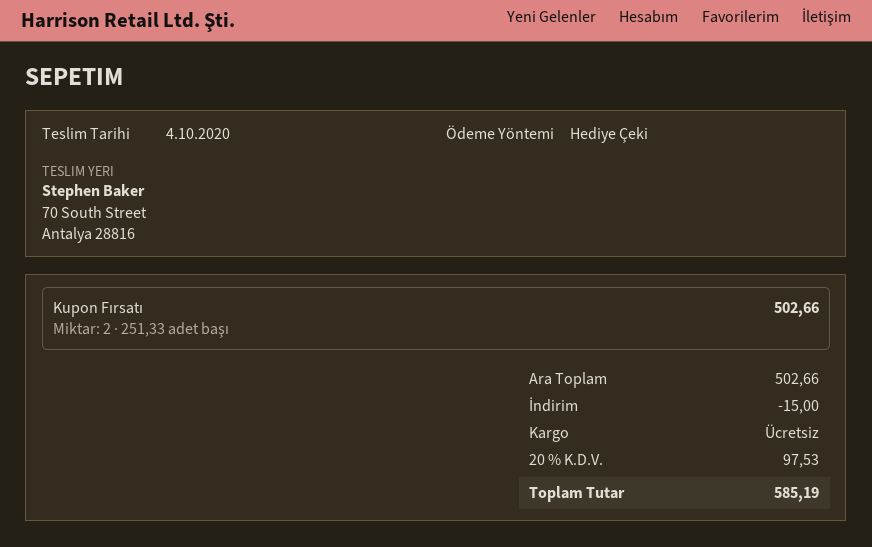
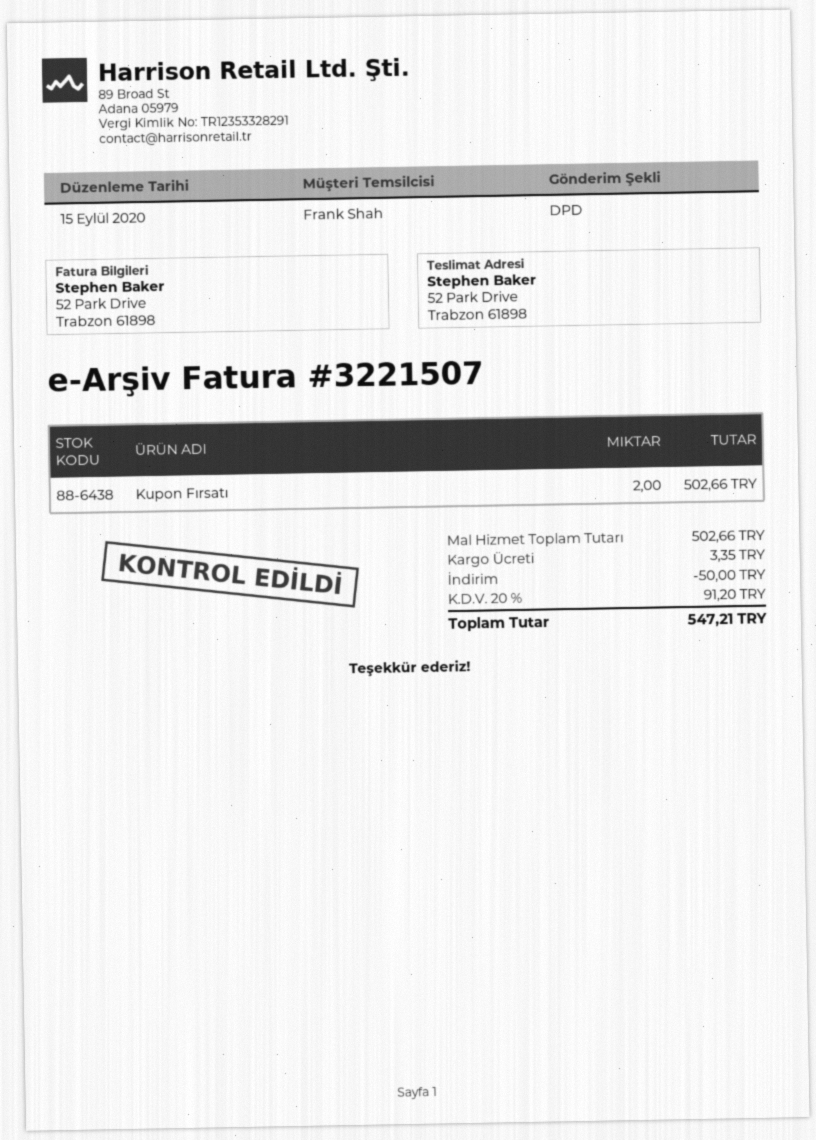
ship to: 70 South Street, Antalya 28816 -> 52 Park Drive, Trabzon 61898
discount: 15.00 -> 50.00
shipping: 0.00 -> 3.35
tax: 20% = 97.53 -> 20% = 91.20
total: 585.19 -> 547.21

